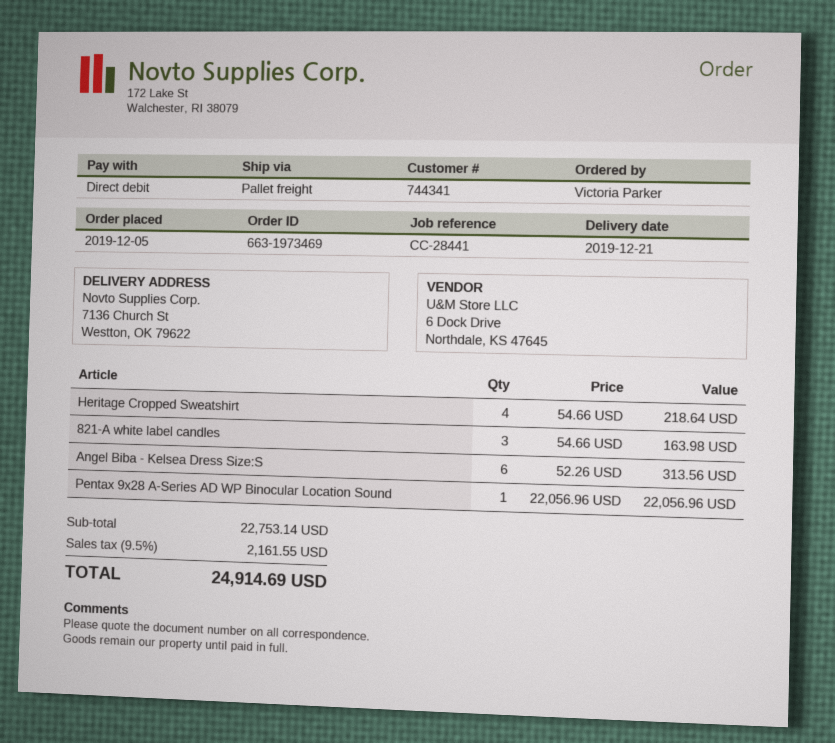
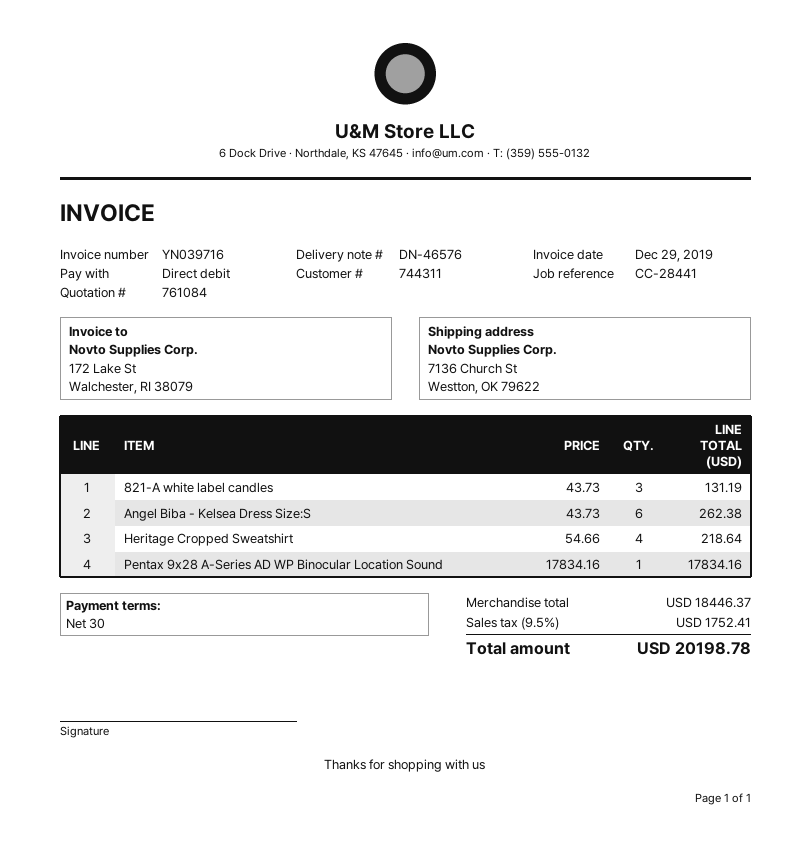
customer number: 744341 -> 744311
821-A white label candles: 3 x 54.66 = 163.98 -> 3 x 43.73 = 131.19
Angel Biba - Kelsea Dress Size:S: 6 x 52.26 = 313.56 -> 6 x 43.73 = 262.38
Pentax 9x28 A-Series AD WP Binocular Location Sound: 1 x 22056.96 = 22056.96 -> 1 x 17834.16 = 17834.16
subtotal: 22753.14 -> 18446.37
tax: 9.5% = 2161.55 -> 9.5% = 1752.41
total: 24914.69 -> 20198.78

